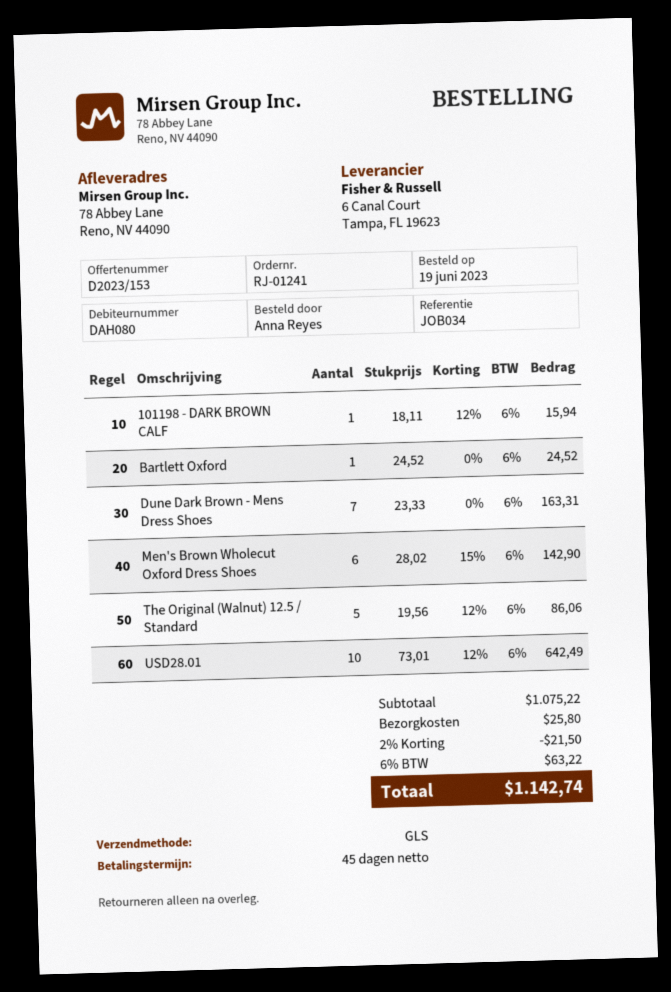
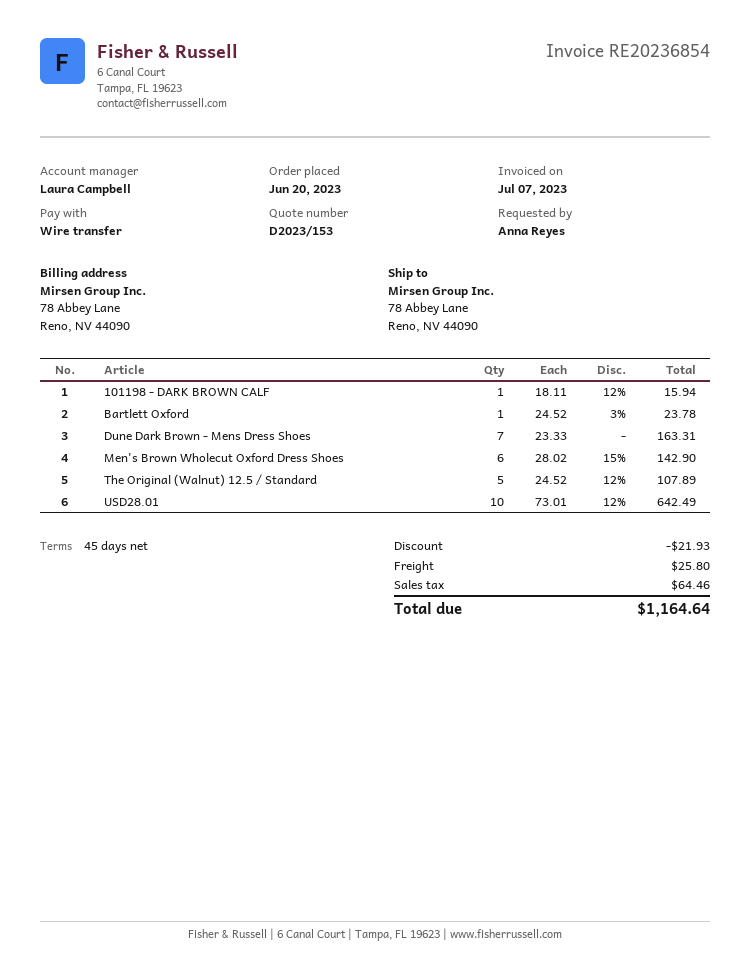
order date: 2023-06-19 -> 2023-06-20
Bartlett Oxford: 1 x 24.52 = 24.52 -> 1 x 24.52 - 3% = 23.78
The Original (Walnut) 12.5 / Standard: 5 x 19.56 - 12% = 86.06 -> 5 x 24.52 - 12% = 107.89
discount: 21.50 -> 21.93
tax: 63.22 -> 64.46
total: 1142.74 -> 1164.64

